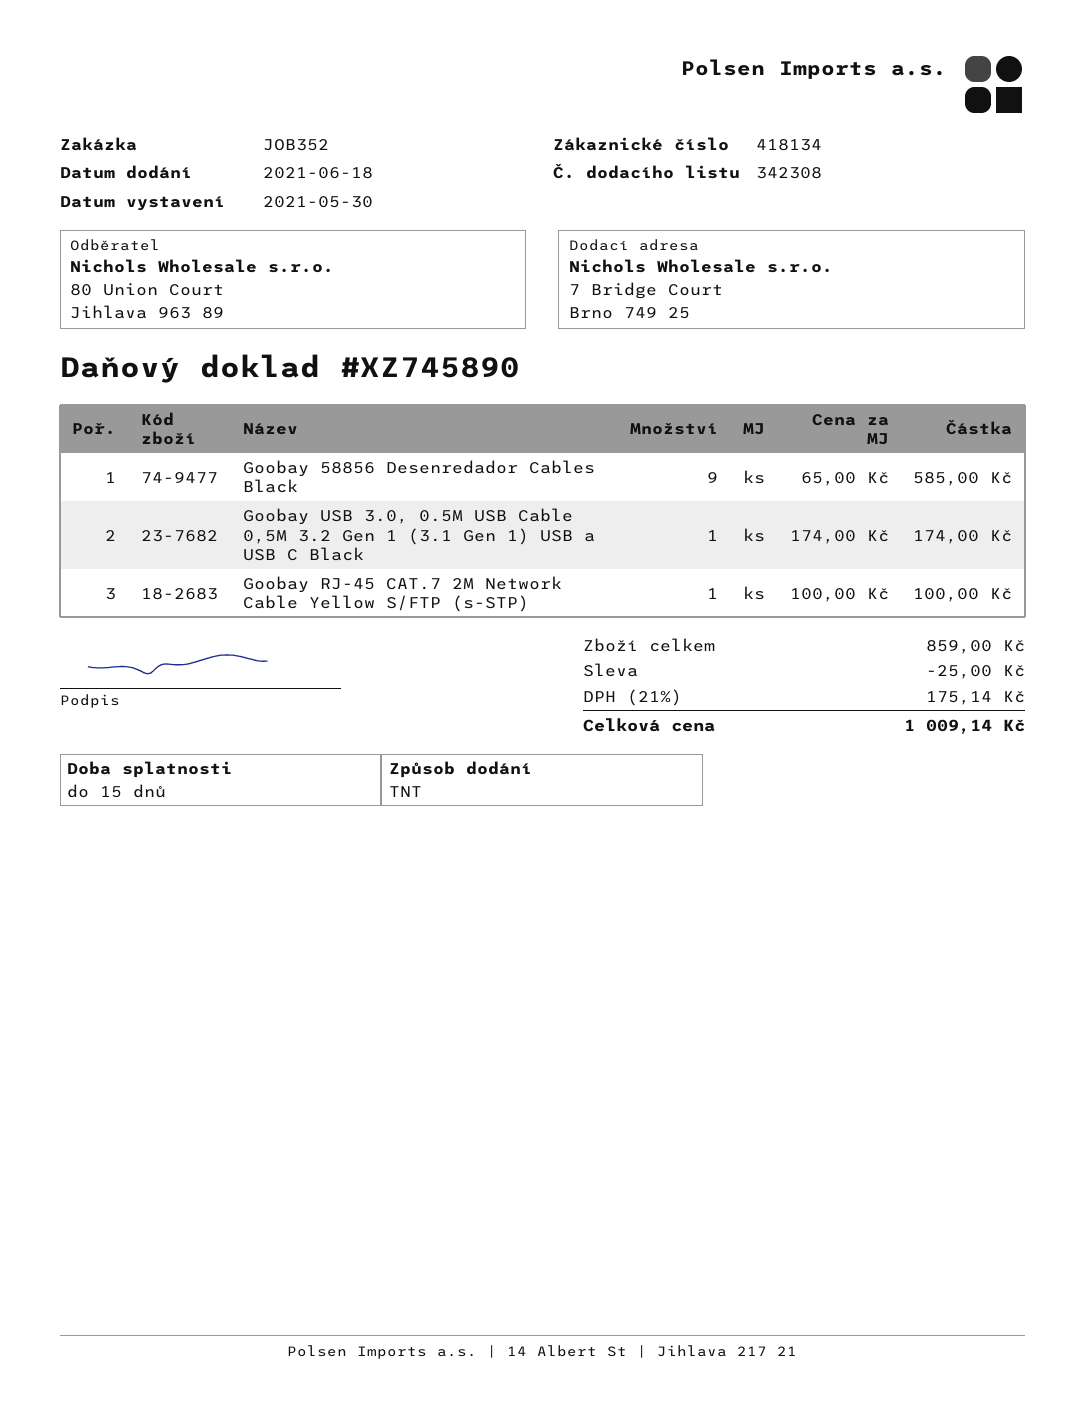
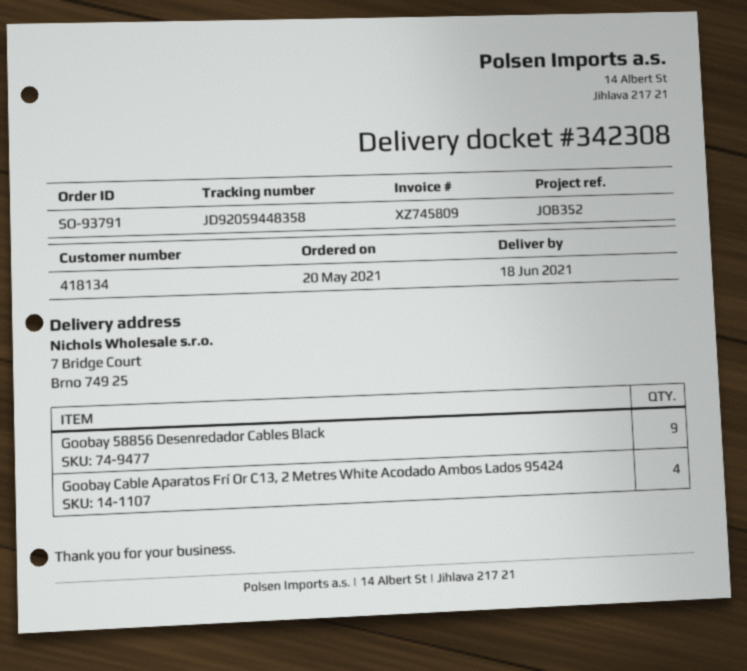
invoice number: XZ745890 -> XZ745809
Goobay USB 3.0, 0.5M USB Cable 0,5M 3.2 Gen 1 (3.1 Gen 1) USB a USB C Black: 1 -> none
Goobay RJ-45 CAT.7 2M Network Cable Yellow S/FTP (s-STP): 1 -> none
Goobay Cable Aparatos Frí Or C13, 2 Metres White Acodado Ambos Lados 95424: none -> 4

